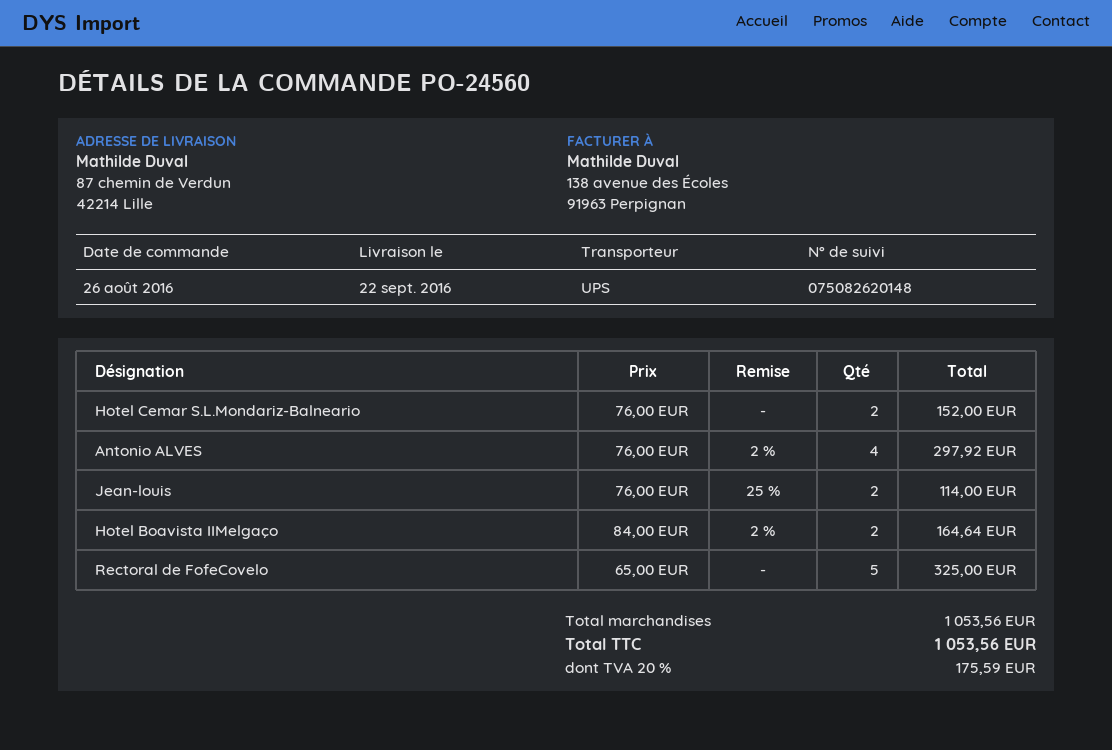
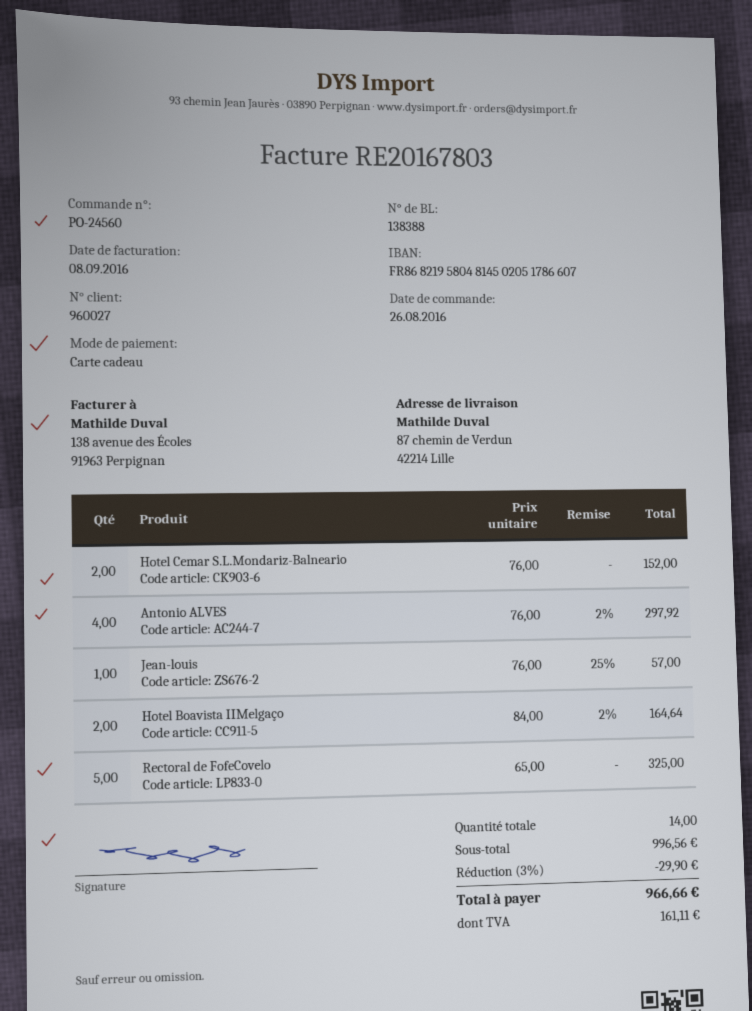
Jean-louis: 2 x 76.00 - 25% = 114.00 -> 1 x 76.00 - 25% = 57.00
subtotal: 1053.56 -> 996.56
discount: none -> 3% = 29.90
tax: 175.59 -> 161.11
total: 1053.56 -> 966.66

